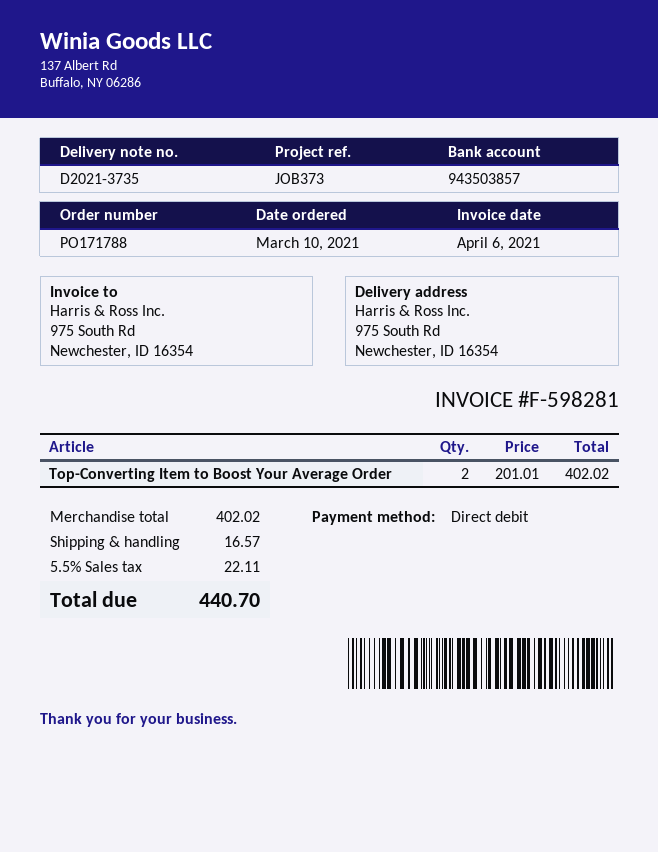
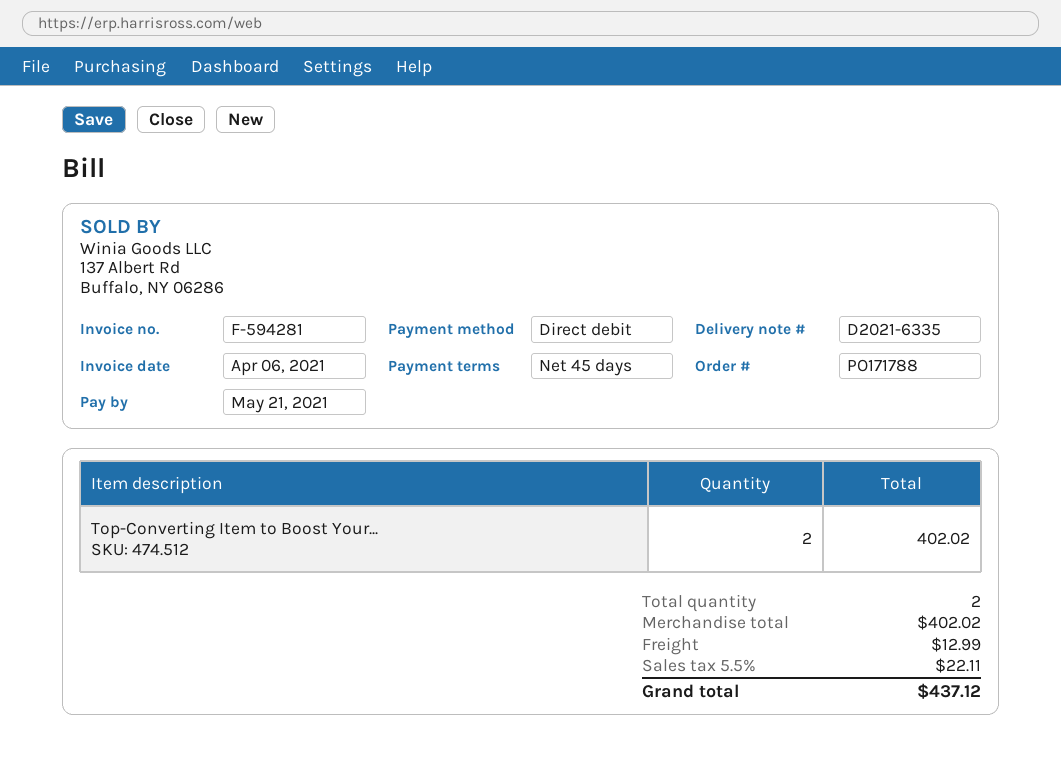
delivery note number: D2021-3735 -> D2021-6335
invoice number: F-598281 -> F-594281
shipping: 16.57 -> 12.99
total: 440.70 -> 437.12

